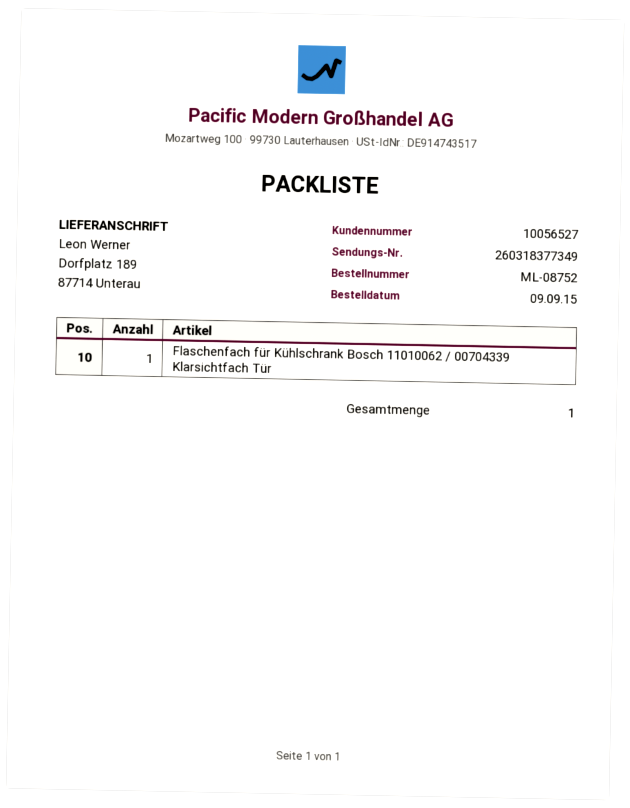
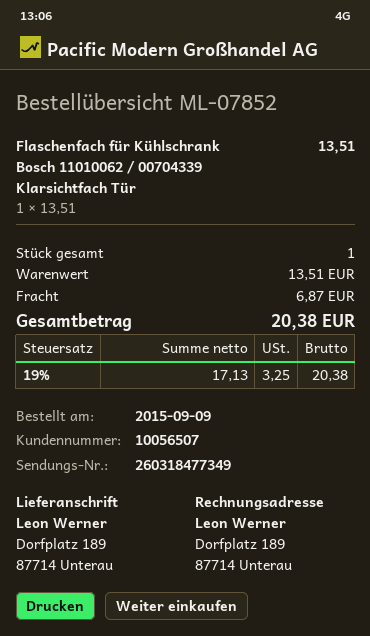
order number: ML-08752 -> ML-07852
customer number: 10056527 -> 10056507
tracking number: 260318377349 -> 260318477349

